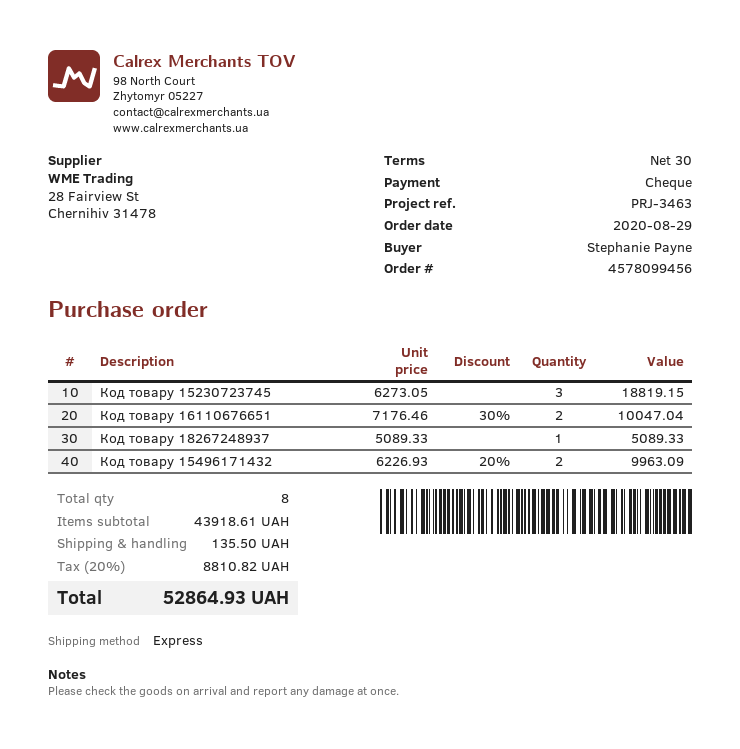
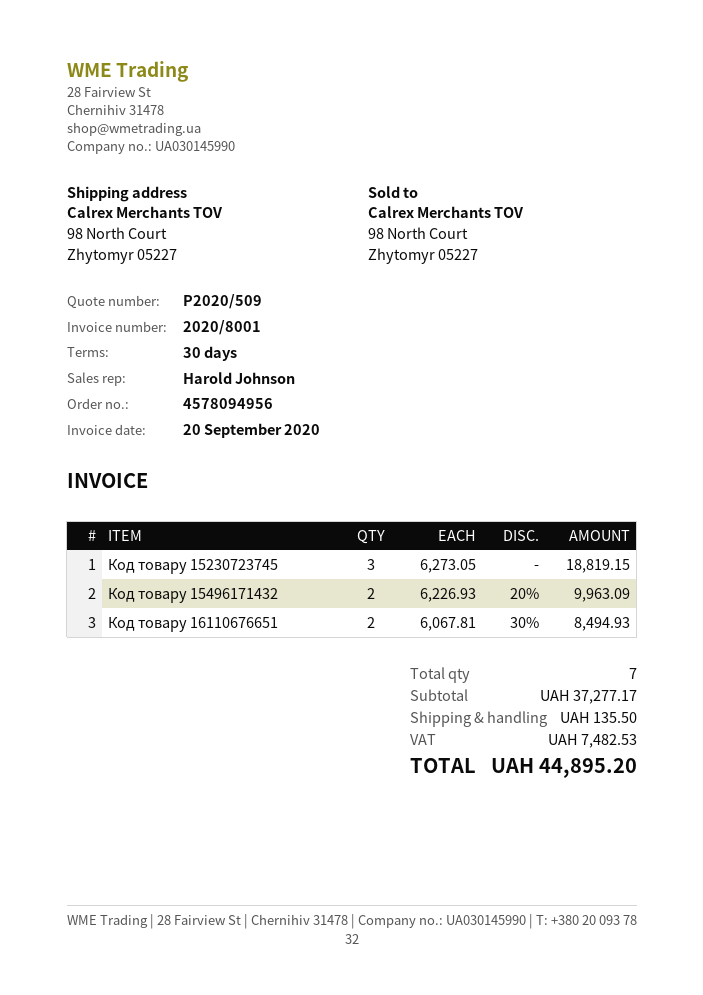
order number: 4578099456 -> 4578094956
Код товару 16110676651: 2 x 7176.46 - 30% = 10047.04 -> 2 x 6067.81 - 30% = 8494.93
Код товару 18267248937: 1 x 5089.33 = 5089.33 -> none
total quantity: 8 -> 7
subtotal: 43918.61 -> 37277.17
tax: 8810.82 -> 7482.53
total: 52864.93 -> 44895.20

